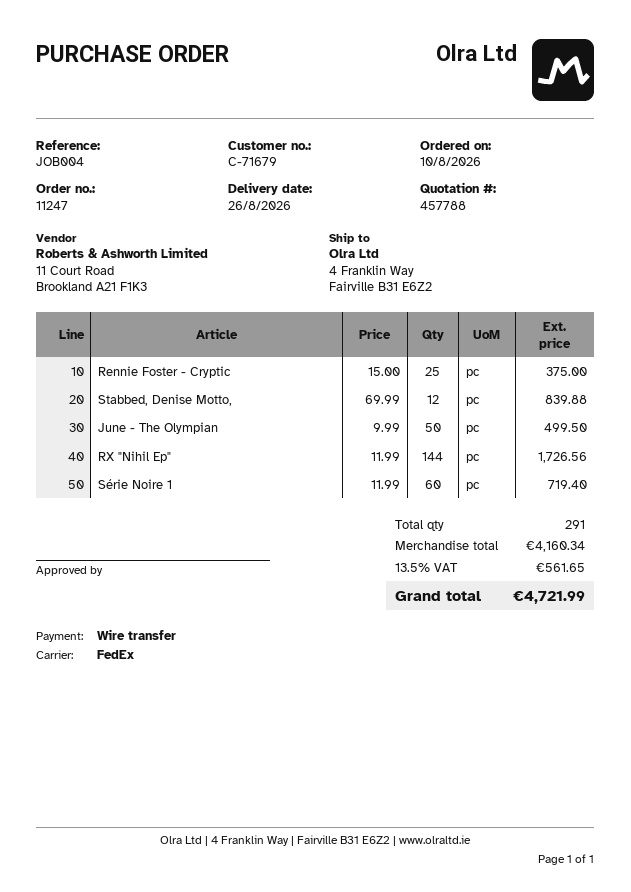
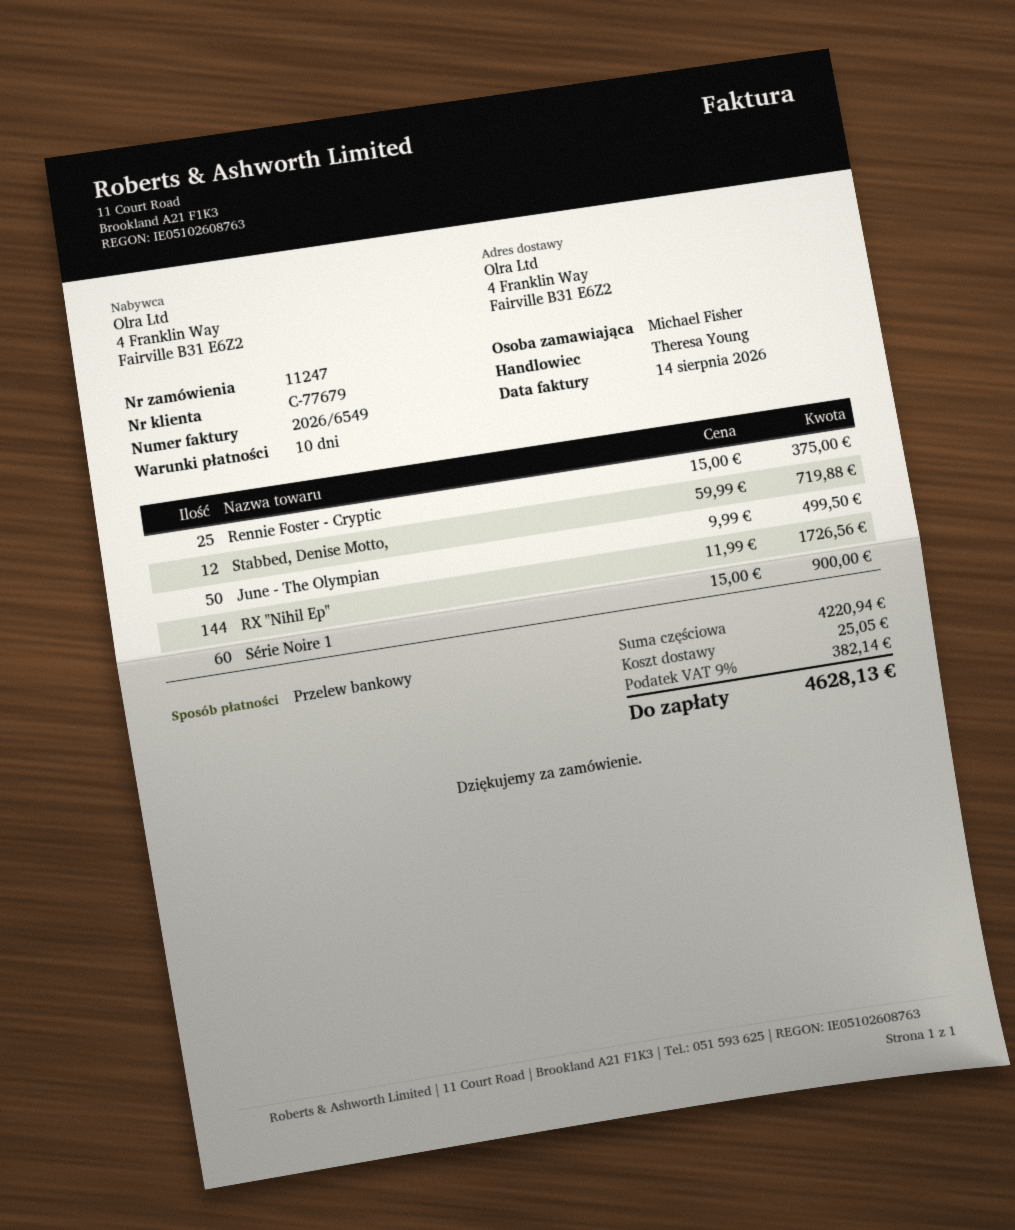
customer number: C-71679 -> C-77679
Stabbed, Denise Motto,: 12 x 69.99 = 839.88 -> 12 x 59.99 = 719.88
Série Noire 1: 60 x 11.99 = 719.40 -> 60 x 15.00 = 900.00
subtotal: 4160.34 -> 4220.94
shipping: none -> 25.05
tax: 13.5% = 561.65 -> 9% = 382.14
total: 4721.99 -> 4628.13

